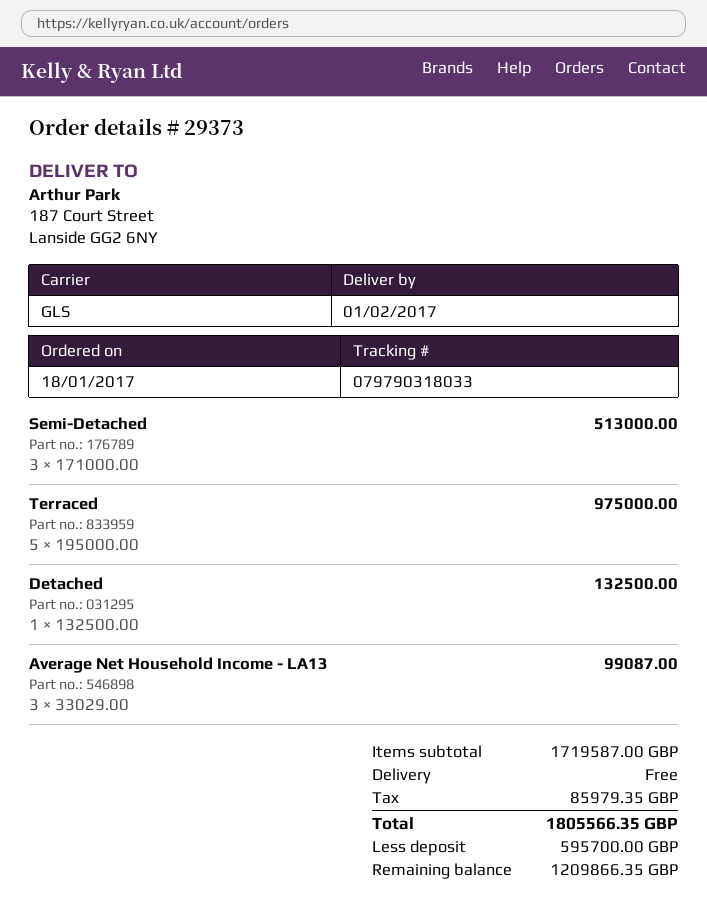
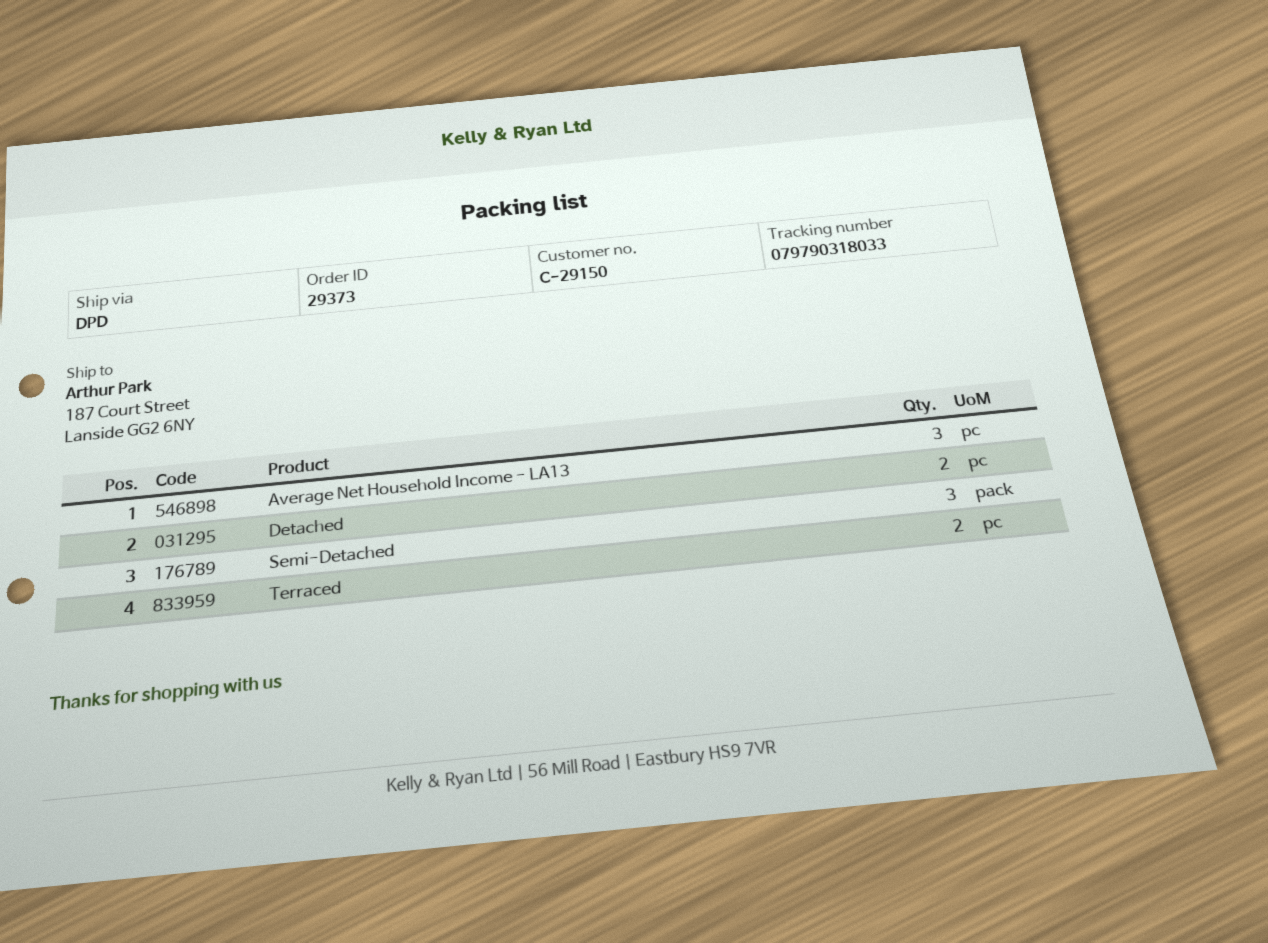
shipping method: GLS -> DPD
Terraced: 5 -> 2
Detached: 1 -> 2

